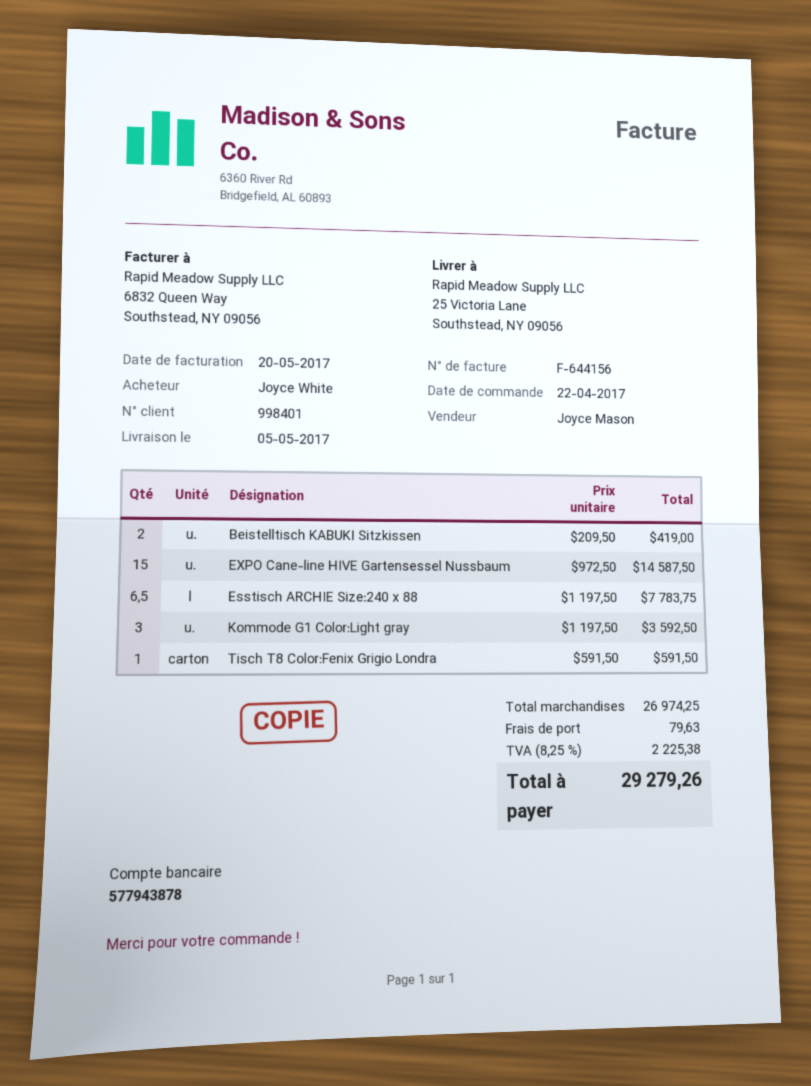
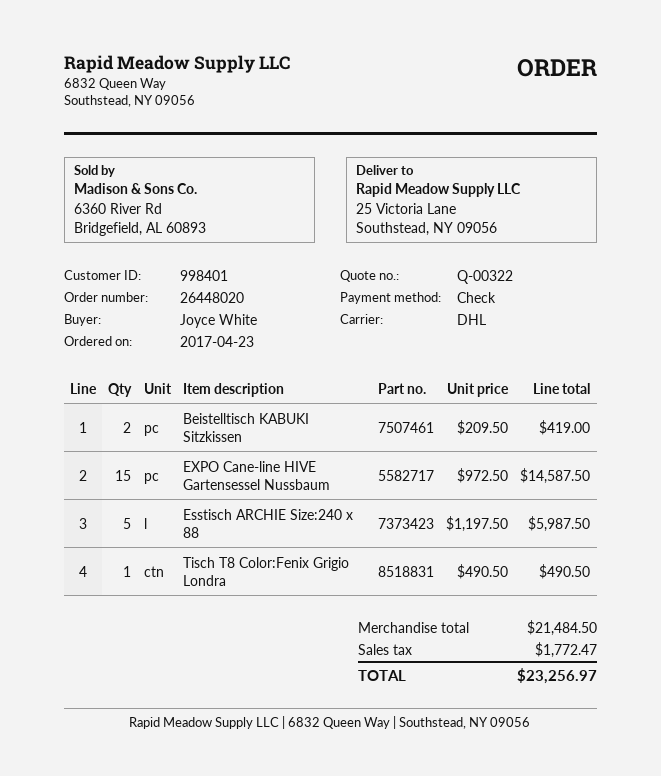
order date: 2017-04-22 -> 2017-04-23
Esstisch ARCHIE Size:240 x 88: 6.5 x 1197.50 = 7783.75 -> 5 x 1197.50 = 5987.50
Kommode G1 Color:Light gray: 3 x 1197.50 = 3592.50 -> none
Tisch T8 Color:Fenix Grigio Londra: 1 x 591.50 = 591.50 -> 1 x 490.50 = 490.50
subtotal: 26974.25 -> 21484.50
shipping: 79.63 -> none
tax: 2225.38 -> 1772.47
total: 29279.26 -> 23256.97

